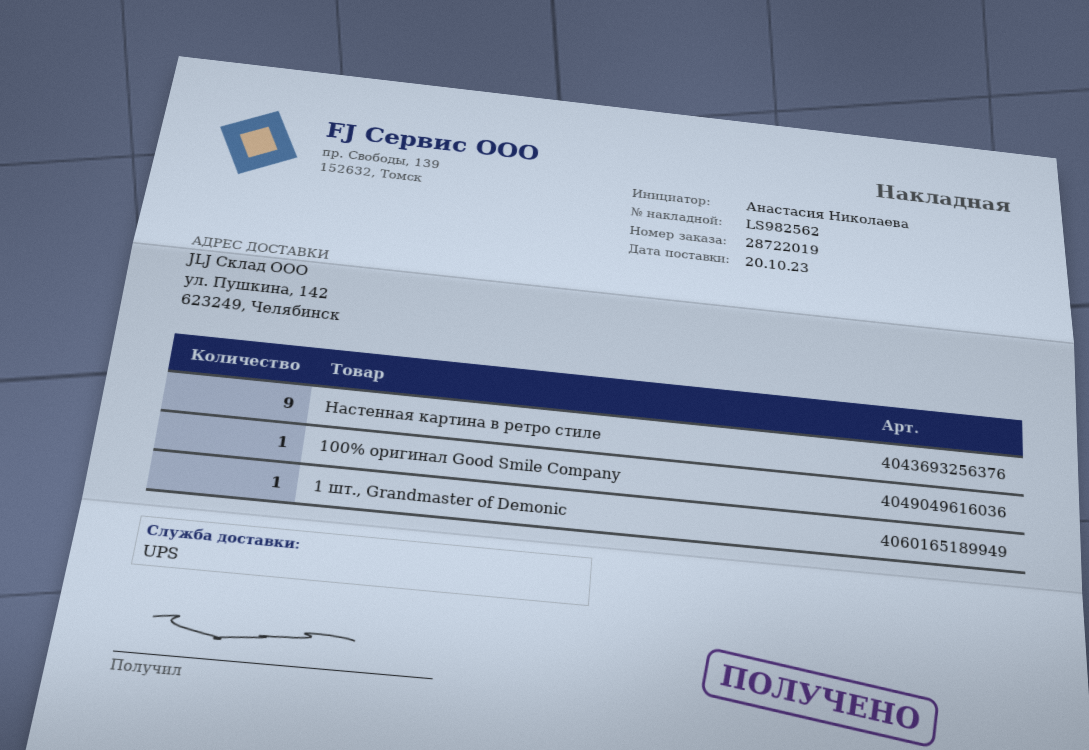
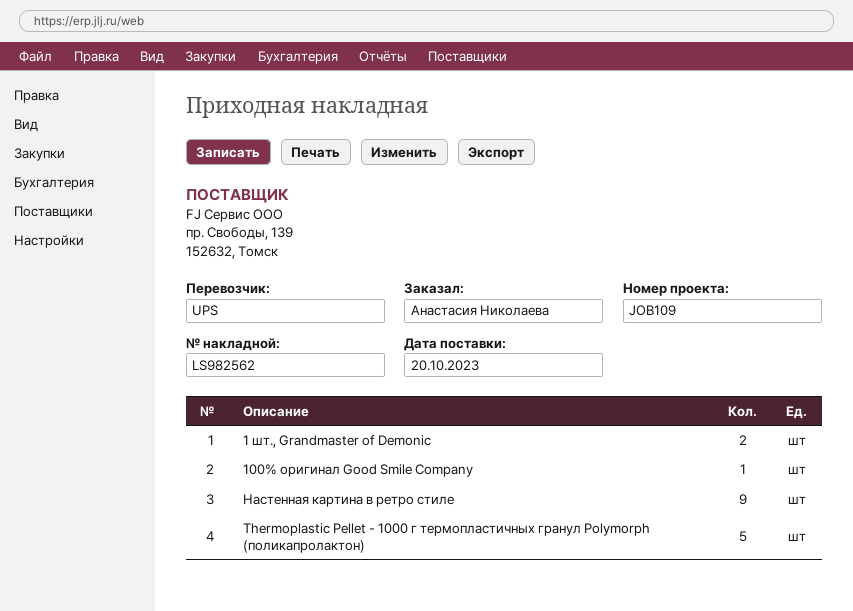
1 шт., Grandmaster of Demonic: 1 -> 2
Thermoplastic Pellet - 1000 г термопластичных гранул Polymorph (поликапролактон): none -> 5

